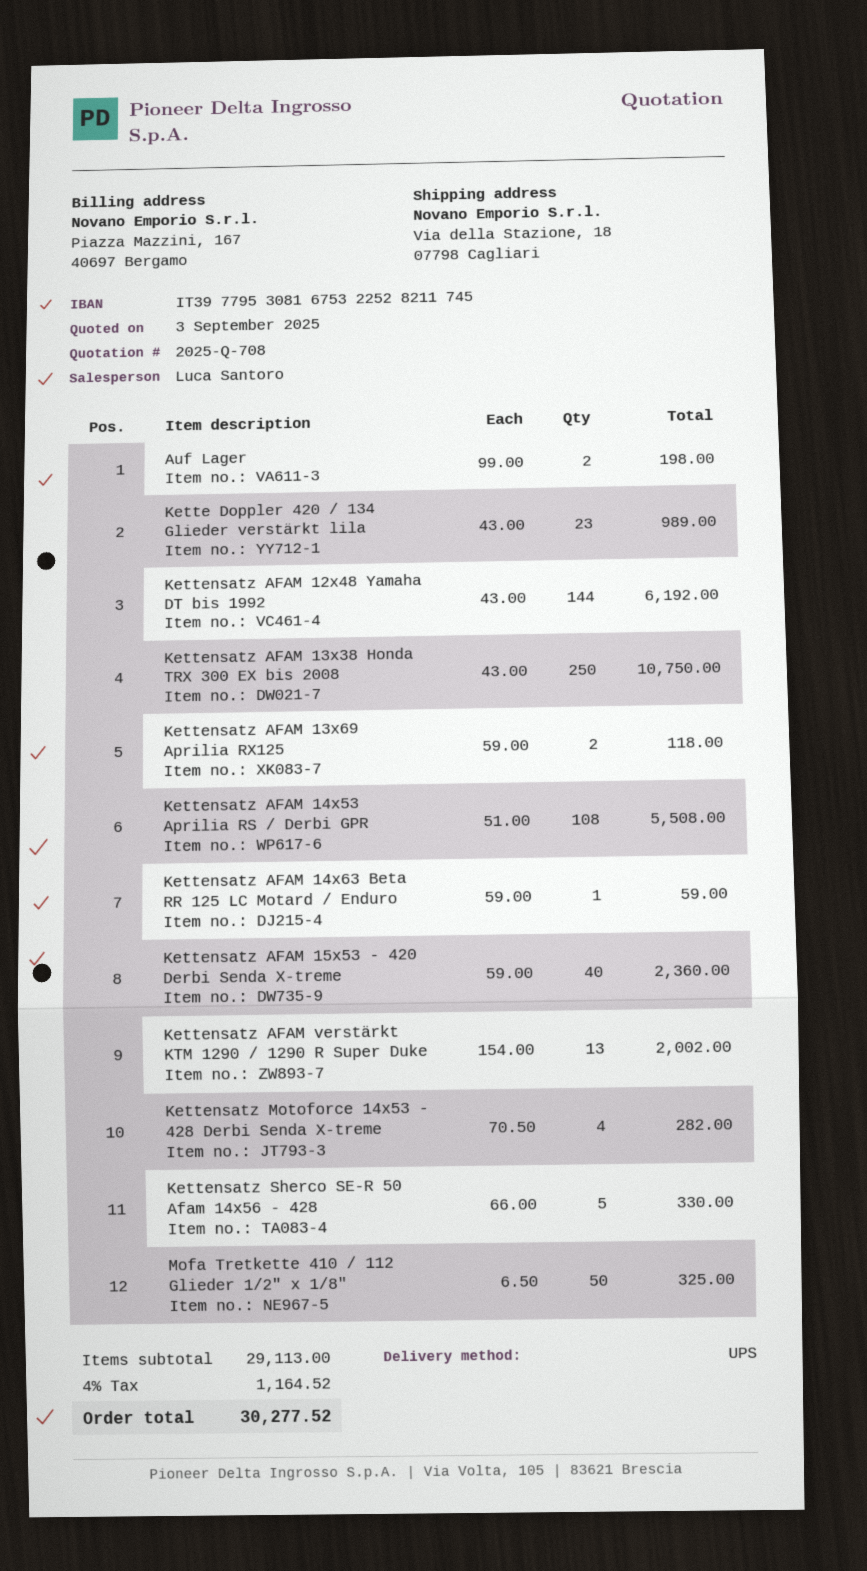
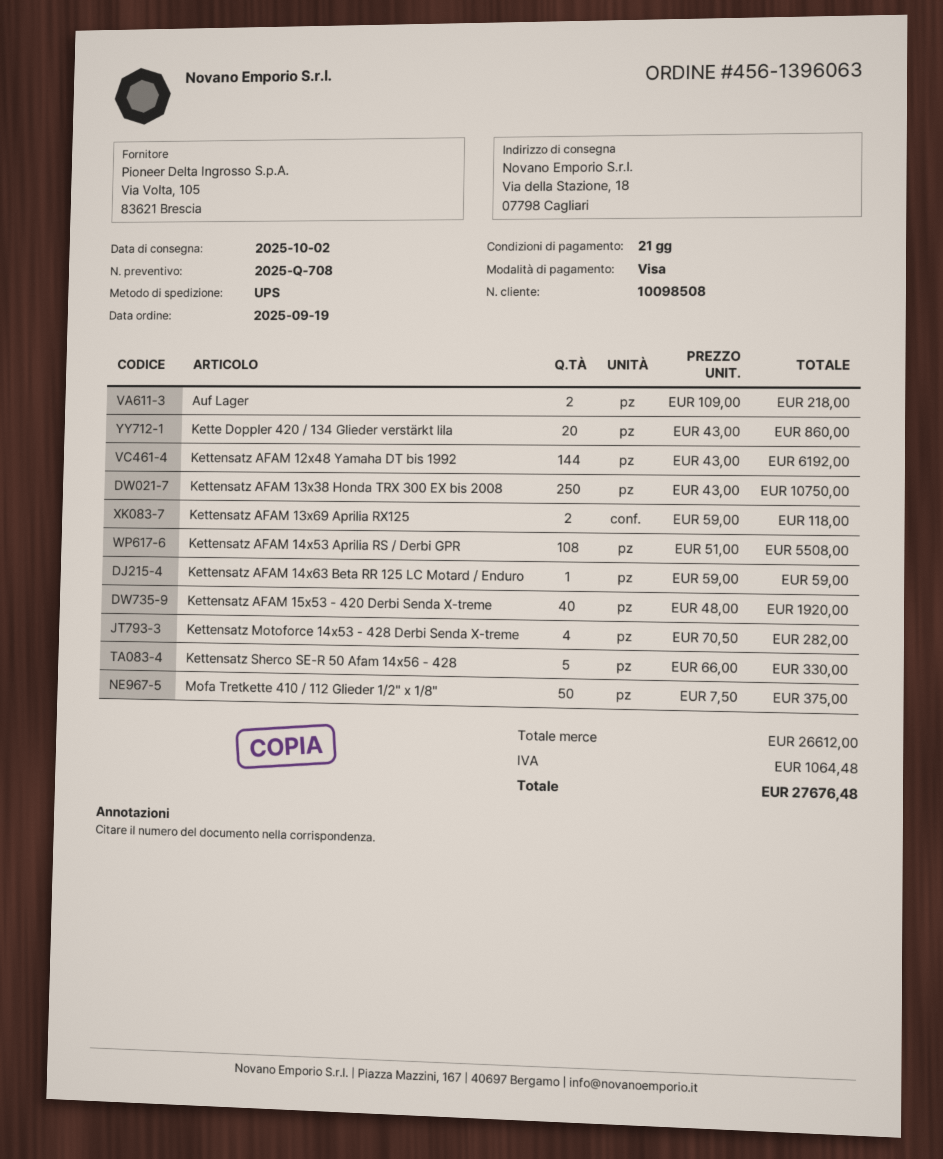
Auf Lager: 2 x 99.00 = 198.00 -> 2 x 109.00 = 218.00
Kette Doppler 420 / 134 Glieder verstärkt lila: 23 x 43.00 = 989.00 -> 20 x 43.00 = 860.00
Kettensatz AFAM 15x53 - 420 Derbi Senda X-treme: 40 x 59.00 = 2360.00 -> 40 x 48.00 = 1920.00
Kettensatz AFAM verstärkt KTM 1290 / 1290 R Super Duke: 13 x 154.00 = 2002.00 -> none
Mofa Tretkette 410 / 112 Glieder 1/2" x 1/8": 50 x 6.50 = 325.00 -> 50 x 7.50 = 375.00
subtotal: 29113.00 -> 26612.00
tax: 1164.52 -> 1064.48
total: 30277.52 -> 27676.48

